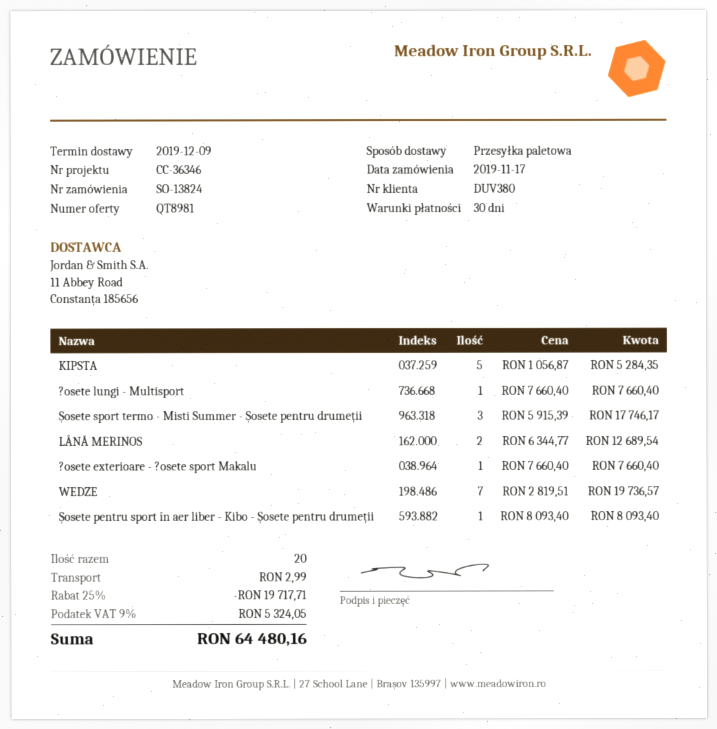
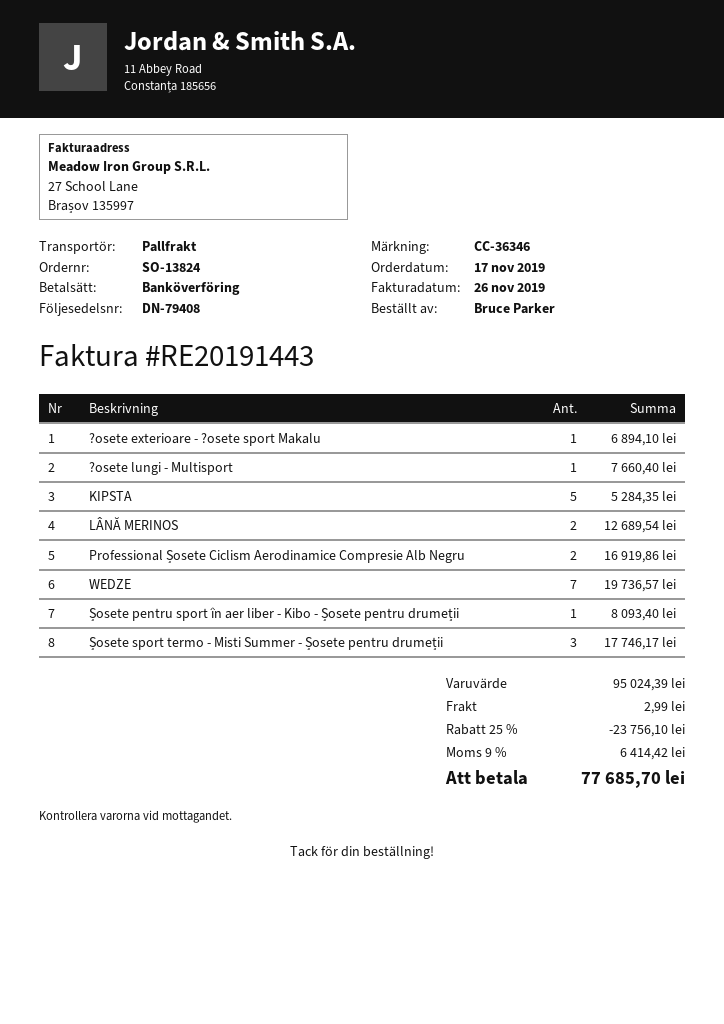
?osete exterioare - ?osete sport Makalu: 1 for 7660.40 -> 1 for 6894.10
Professional Șosete Ciclism Aerodinamice Compresie Alb Negru: none -> 2 for 16919.86
discount: 25% = 19717.71 -> 25% = 23756.10
tax: 9% = 5324.05 -> 9% = 6414.42
total: 64480.16 -> 77685.70

